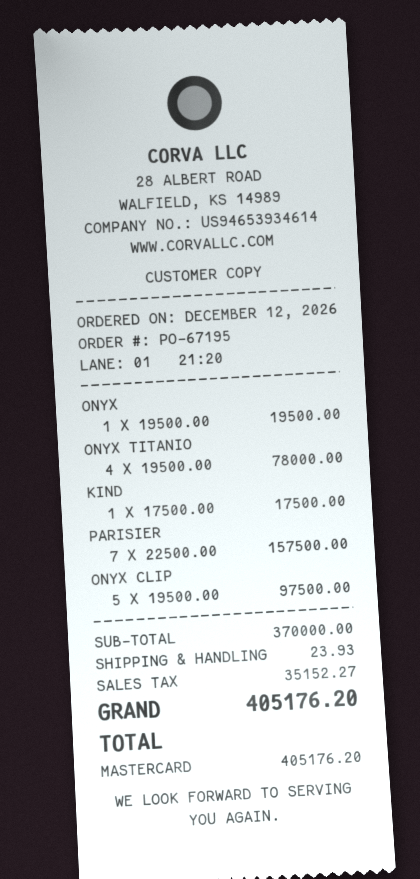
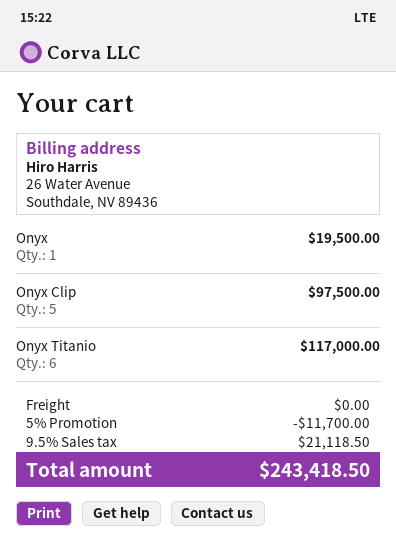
ONYX TITANIO: 4 for 78000.00 -> 6 for 117000.00
KIND: 1 for 17500.00 -> none
PARISIER: 7 for 157500.00 -> none
discount: none -> 5% = 11700.00
shipping: 23.93 -> 0.00
tax: 35152.27 -> 21118.50
total: 405176.20 -> 243418.50

